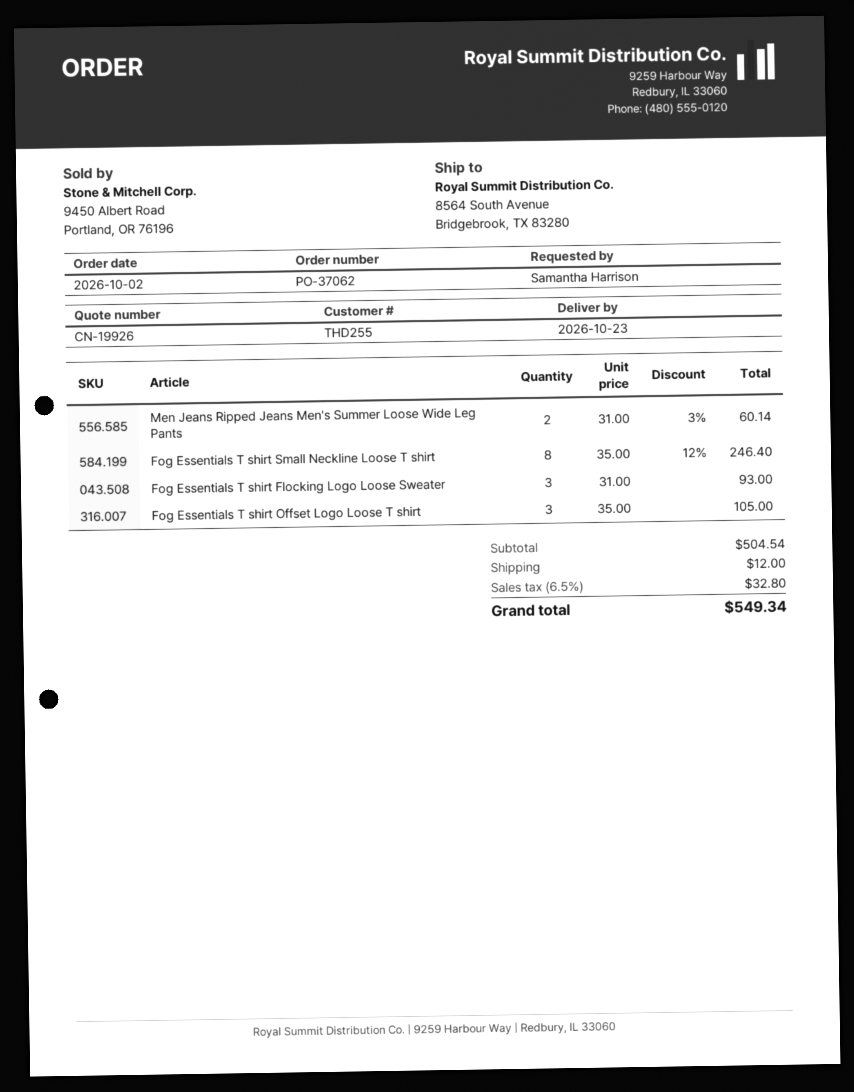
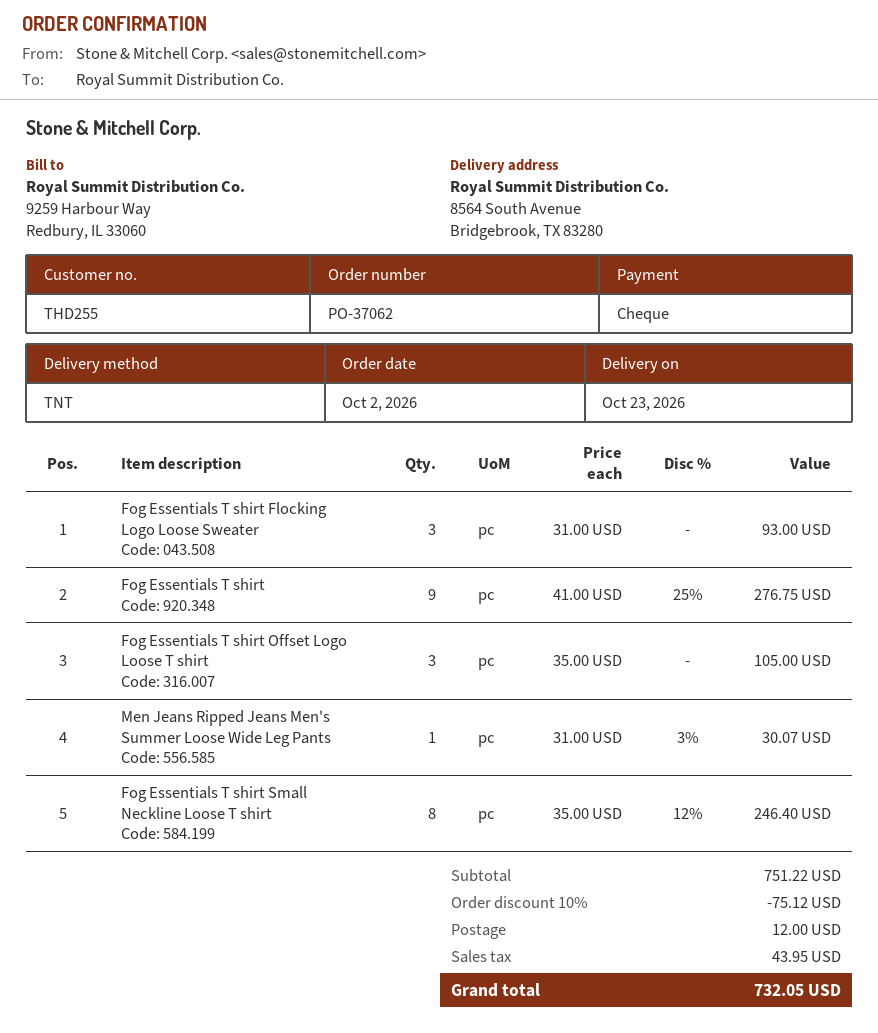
Men Jeans Ripped Jeans Men's Summer Loose Wide Leg Pants: 2 x 31.00 - 3% = 60.14 -> 1 x 31.00 - 3% = 30.07
Fog Essentials T shirt: none -> 9 x 41.00 - 25% = 276.75
subtotal: 504.54 -> 751.22
discount: none -> 10% = 75.12
tax: 32.80 -> 43.95
total: 549.34 -> 732.05

